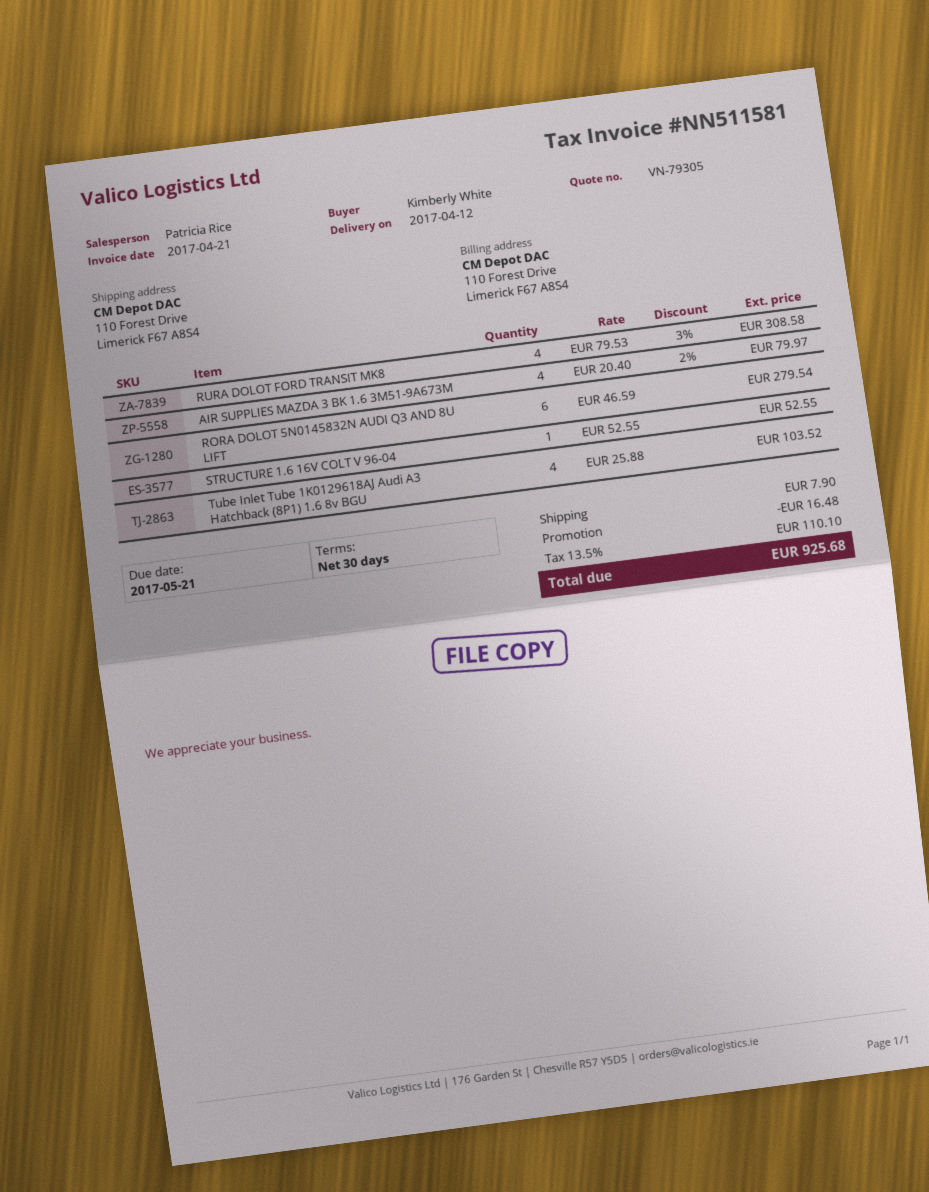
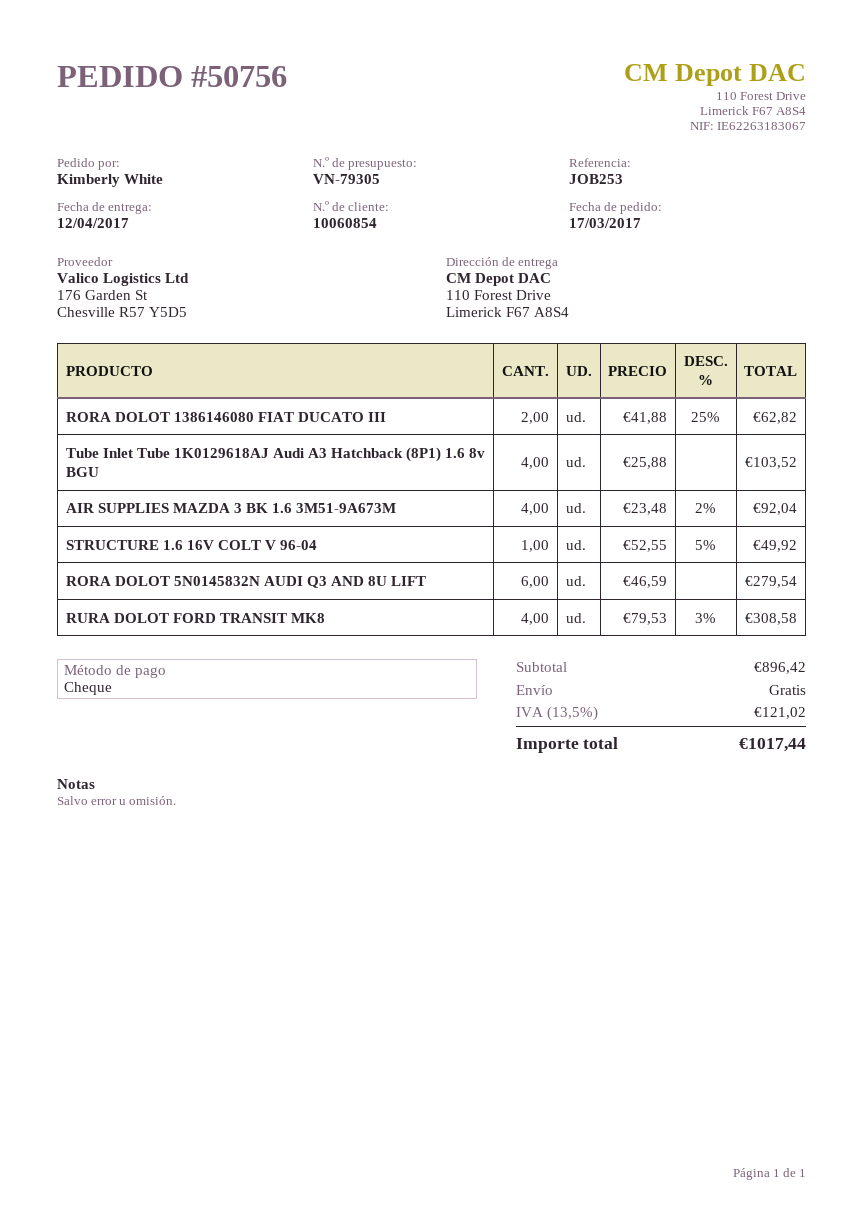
AIR SUPPLIES MAZDA 3 BK 1.6 3M51-9A673M: 4 x 20.40 - 2% = 79.97 -> 4 x 23.48 - 2% = 92.04
STRUCTURE 1.6 16V COLT V 96-04: 1 x 52.55 = 52.55 -> 1 x 52.55 - 5% = 49.92
RORA DOLOT 1386146080 FIAT DUCATO III: none -> 2 x 41.88 - 25% = 62.82
discount: 16.48 -> none
shipping: 7.90 -> 0.00
tax: 13.5% = 110.10 -> 13.5% = 121.02
total: 925.68 -> 1017.44

